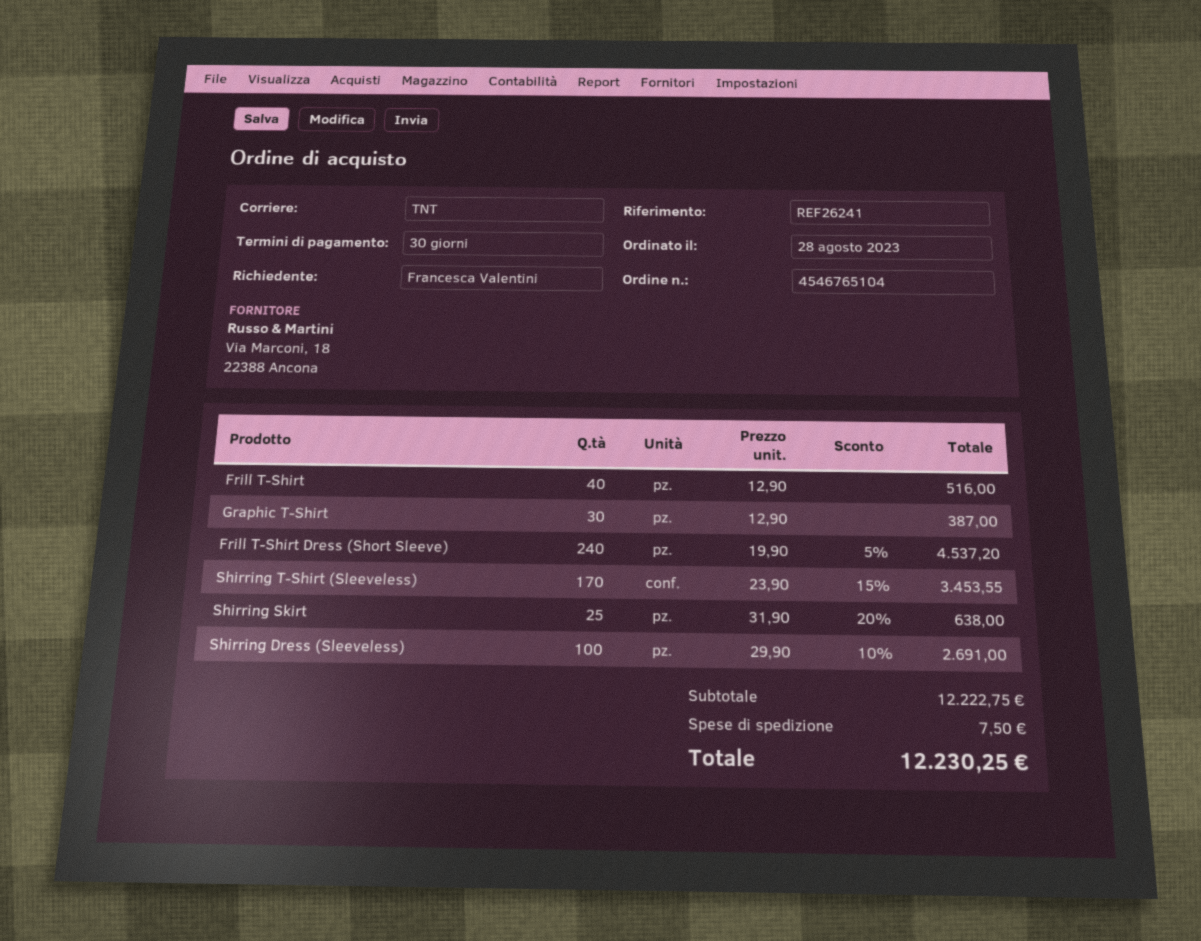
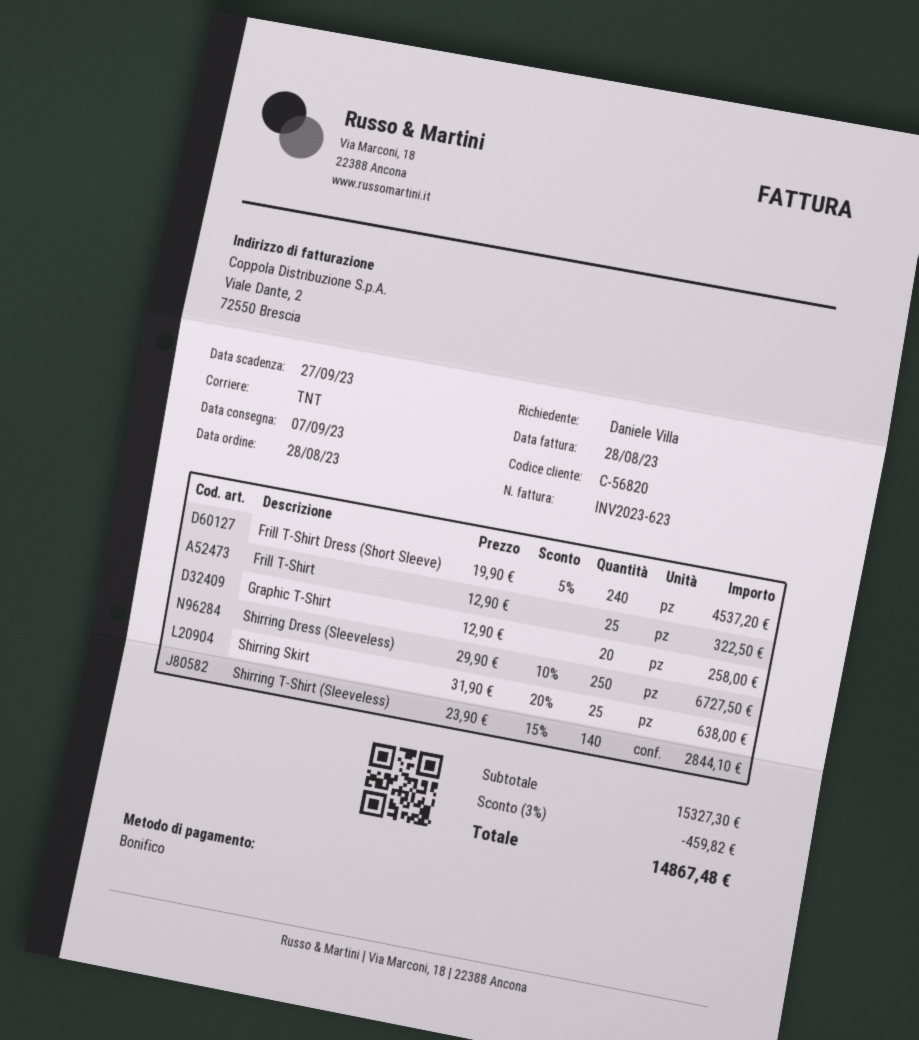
ordered by: Francesca Valentini -> Daniele Villa
Frill T-Shirt: 40 x 12.90 = 516.00 -> 25 x 12.90 = 322.50
Graphic T-Shirt: 30 x 12.90 = 387.00 -> 20 x 12.90 = 258.00
Shirring T-Shirt (Sleeveless): 170 x 23.90 - 15% = 3453.55 -> 140 x 23.90 - 15% = 2844.10
Shirring Dress (Sleeveless): 100 x 29.90 - 10% = 2691.00 -> 250 x 29.90 - 10% = 6727.50
subtotal: 12222.75 -> 15327.30
discount: none -> 3% = 459.82
shipping: 7.50 -> none
total: 12230.25 -> 14867.48

